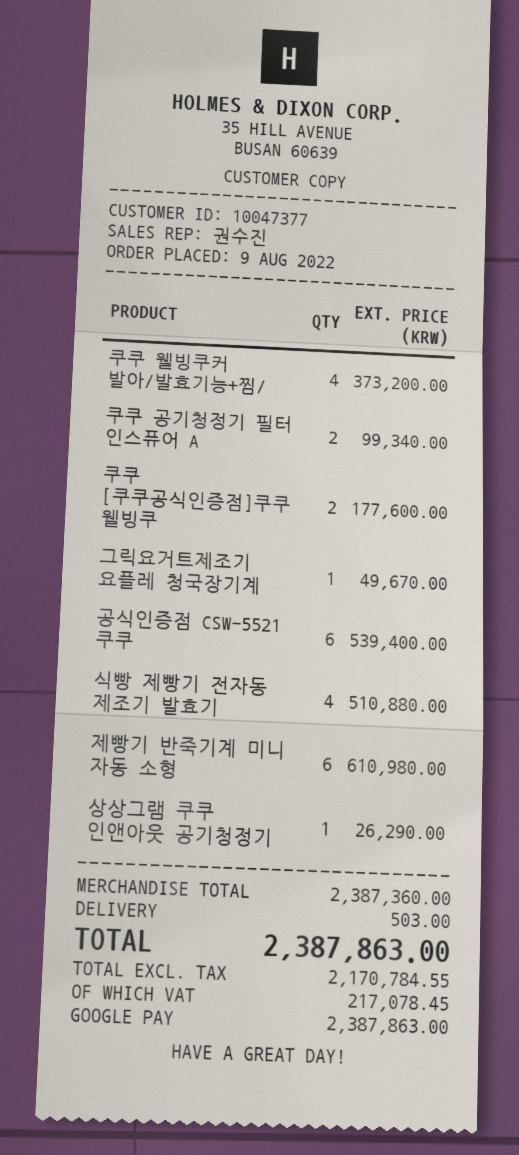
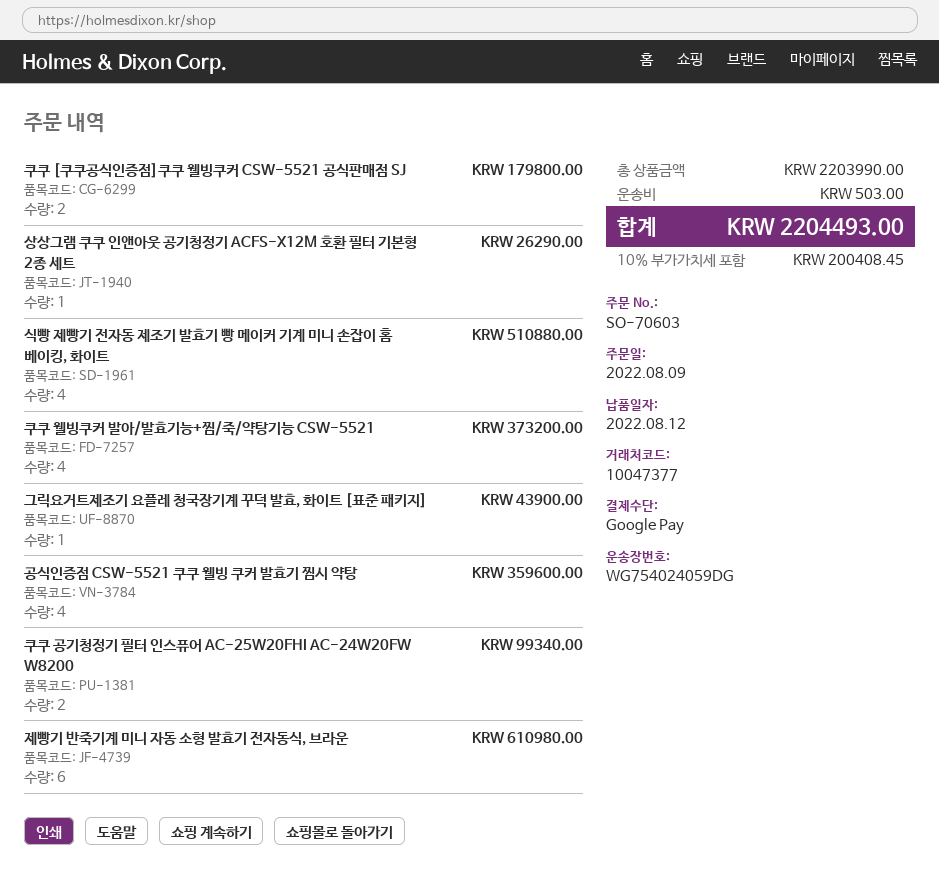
쿠쿠 [쿠쿠공식인증점]쿠쿠 웰빙쿠: 2 for 177600.00 -> 2 for 179800.00
그릭요거트제조기 요플레 청국장기계: 1 for 49670.00 -> 1 for 43900.00
공식인증점 CSW-5521 쿠쿠: 6 for 539400.00 -> 4 for 359600.00
subtotal: 2387360.00 -> 2203990.00
tax: 217078.45 -> 200408.45
total: 2387863.00 -> 2204493.00

